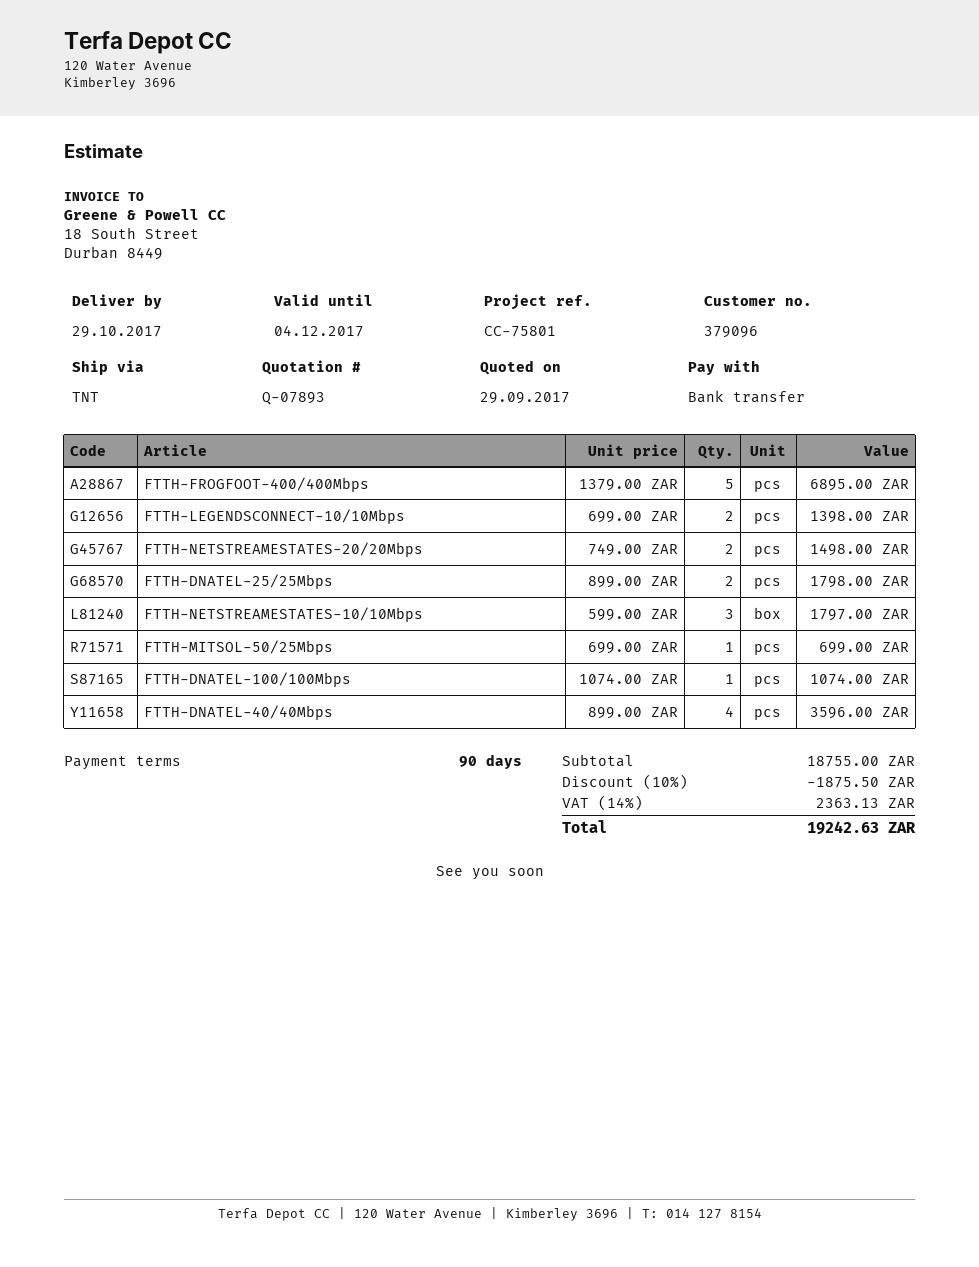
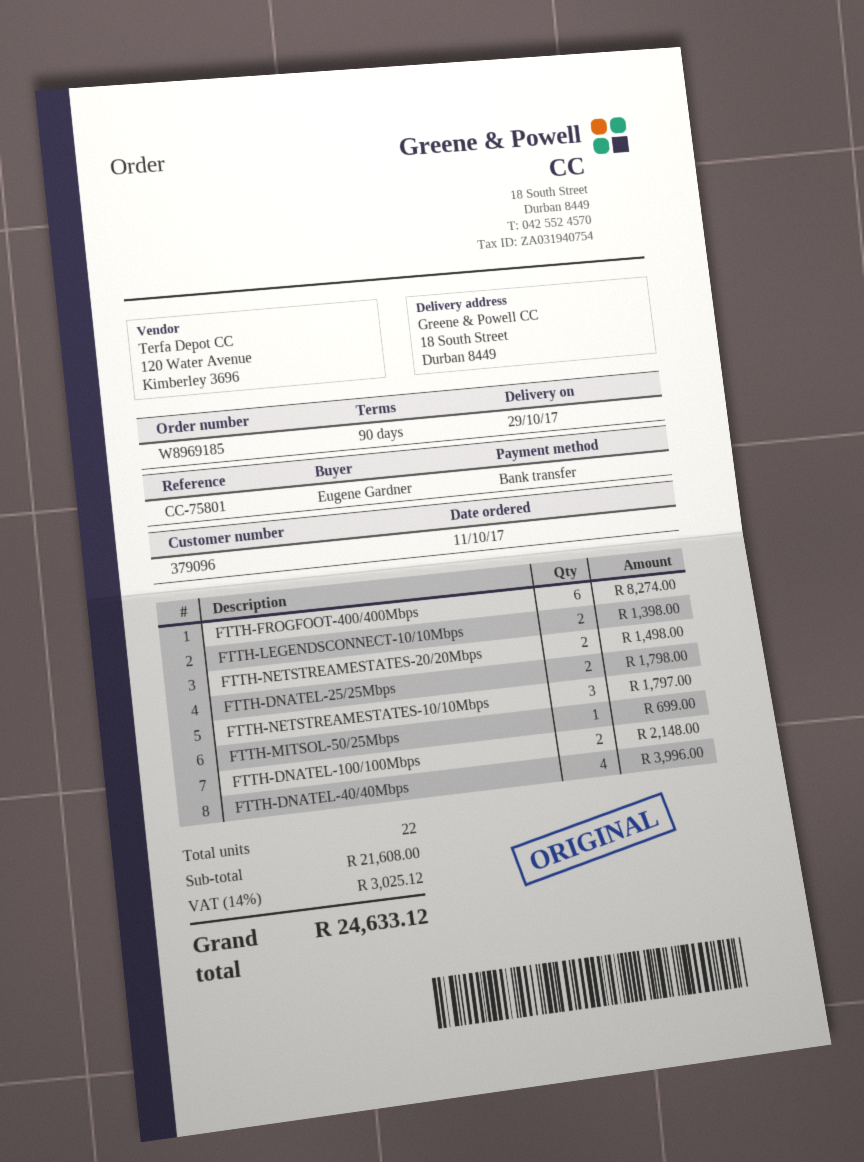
FTTH-FROGFOOT-400/400Mbps: 5 for 6895.00 -> 6 for 8274.00
FTTH-DNATEL-100/100Mbps: 1 for 1074.00 -> 2 for 2148.00
FTTH-DNATEL-40/40Mbps: 4 for 3596.00 -> 4 for 3996.00
subtotal: 18755.00 -> 21608.00
discount: 10% = 1875.50 -> none
tax: 14% = 2363.13 -> 14% = 3025.12
total: 19242.63 -> 24633.12

